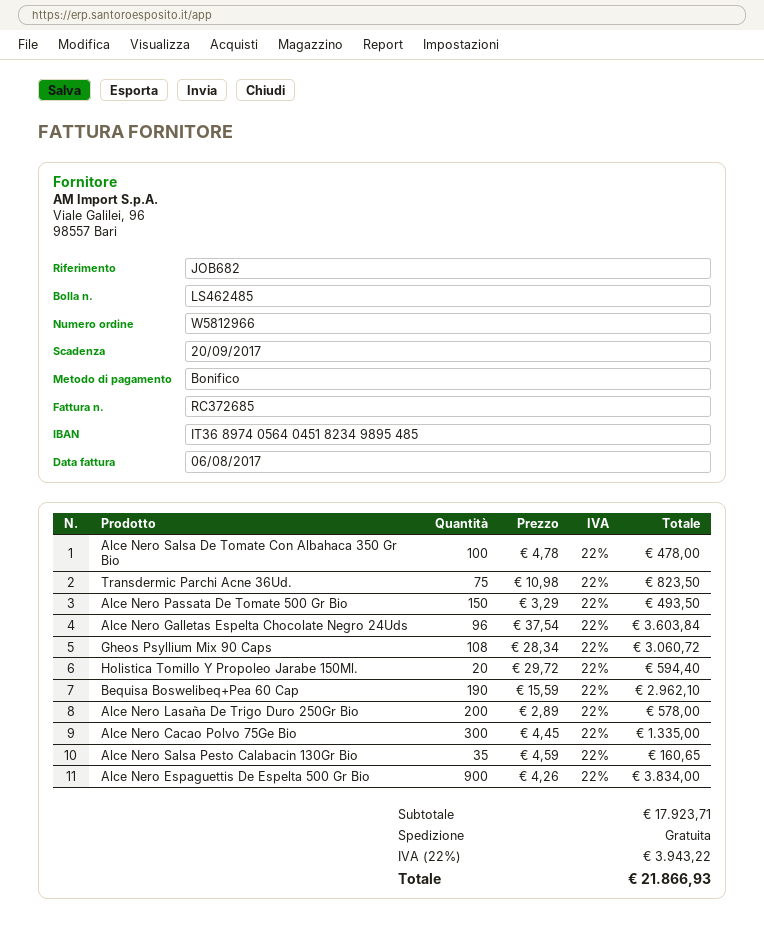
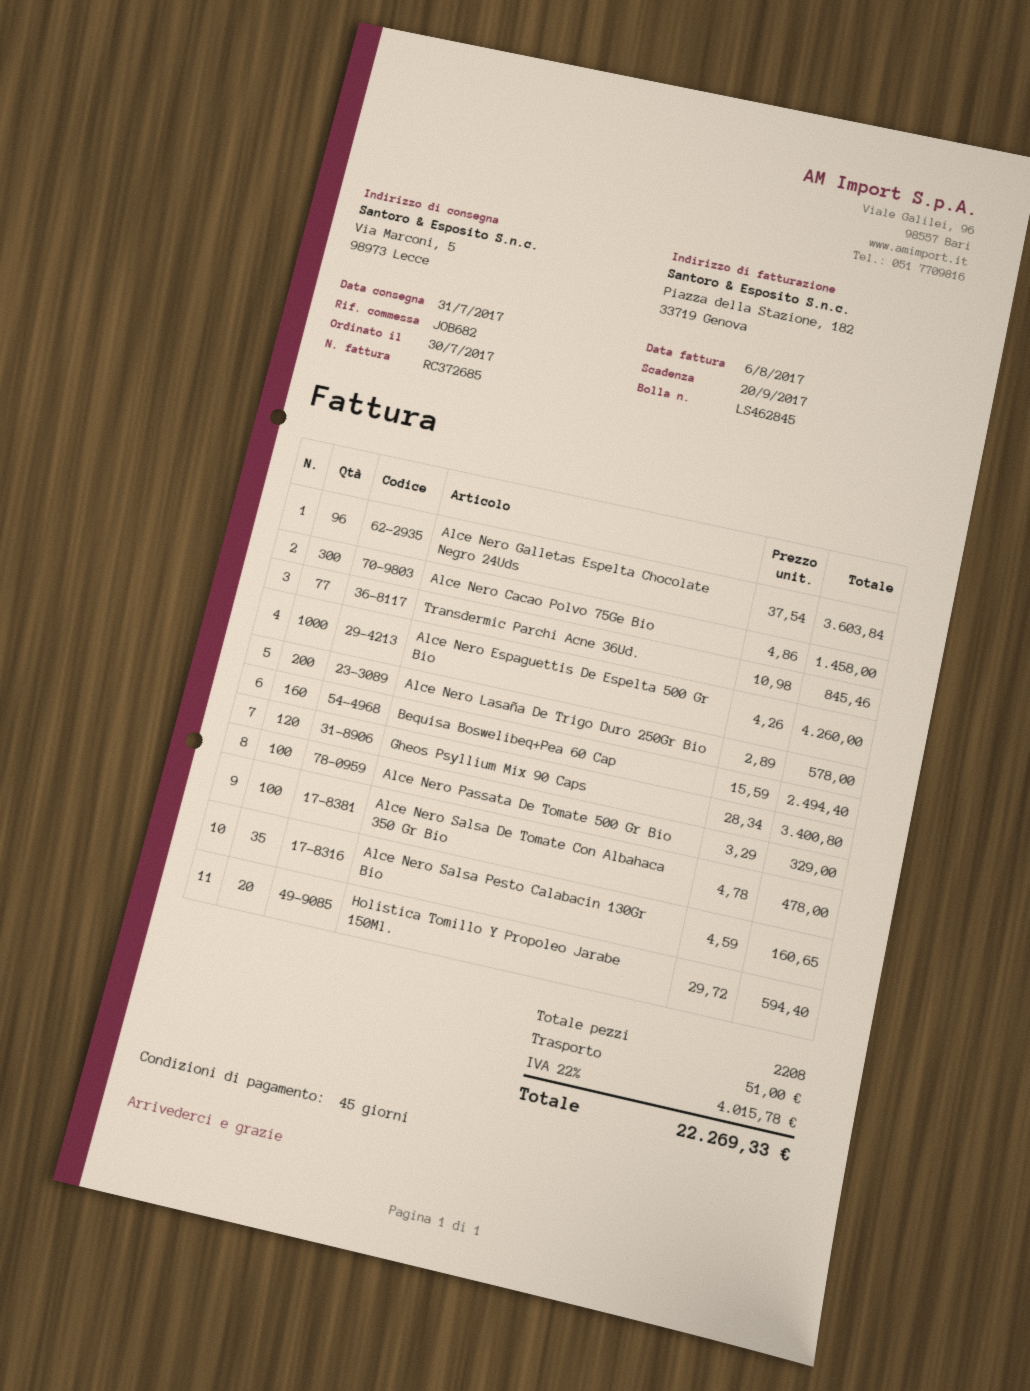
delivery note number: LS462485 -> LS462845
Transdermic Parchi Acne 36Ud.: 75 x 10.98 = 823.50 -> 77 x 10.98 = 845.46
Alce Nero Passata De Tomate 500 Gr Bio: 150 x 3.29 = 493.50 -> 100 x 3.29 = 329.00
Gheos Psyllium Mix 90 Caps: 108 x 28.34 = 3060.72 -> 120 x 28.34 = 3400.80
Bequisa Boswelibeq+Pea 60 Cap: 190 x 15.59 = 2962.10 -> 160 x 15.59 = 2494.40
Alce Nero Cacao Polvo 75Ge Bio: 300 x 4.45 = 1335.00 -> 300 x 4.86 = 1458.00
Alce Nero Espaguettis De Espelta 500 Gr Bio: 900 x 4.26 = 3834.00 -> 1000 x 4.26 = 4260.00
shipping: 0.00 -> 51.00
tax: 22% = 3943.22 -> 22% = 4015.78
total: 21866.93 -> 22269.33

